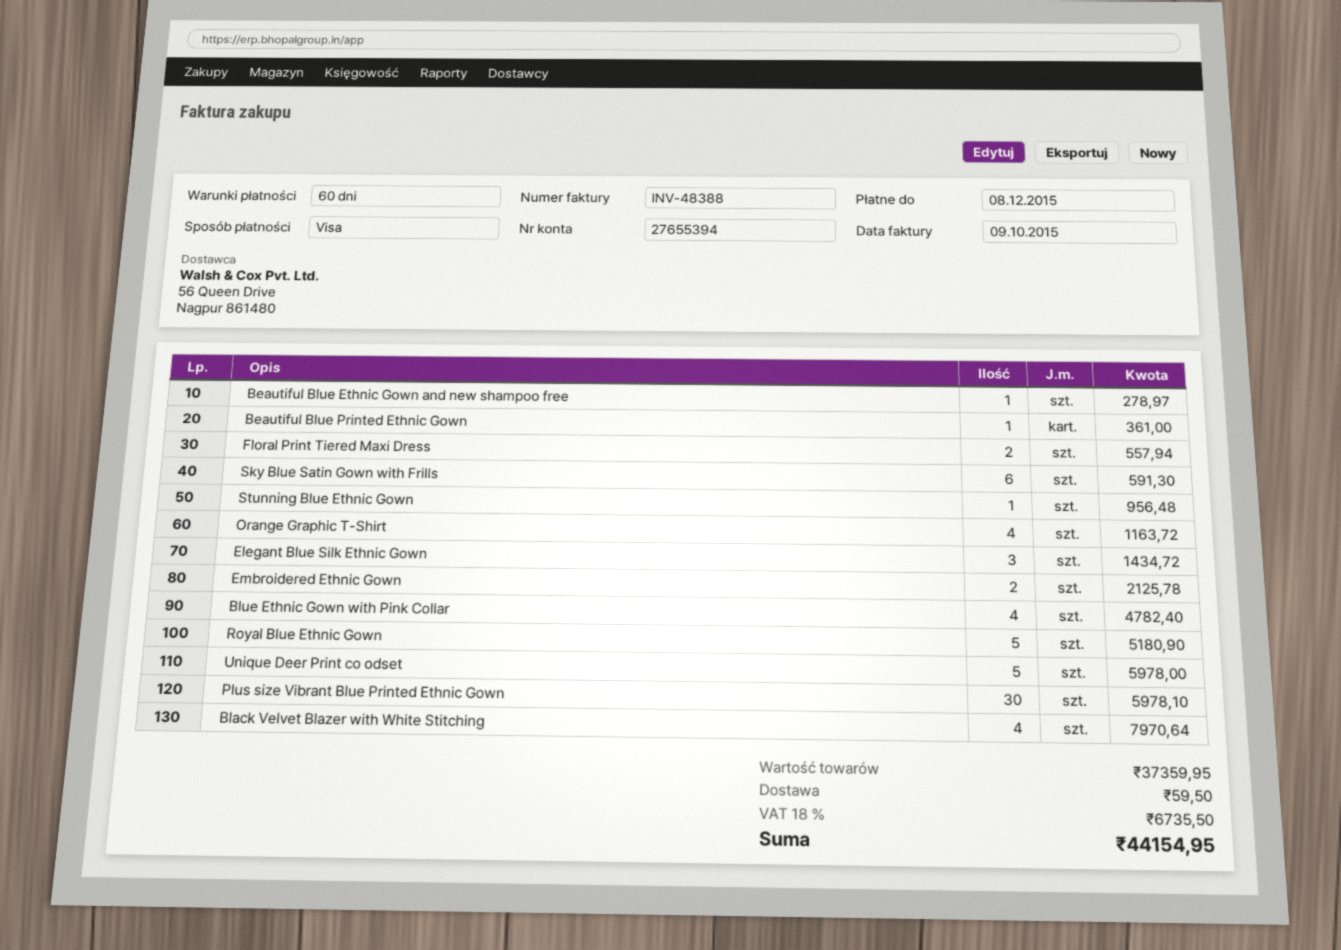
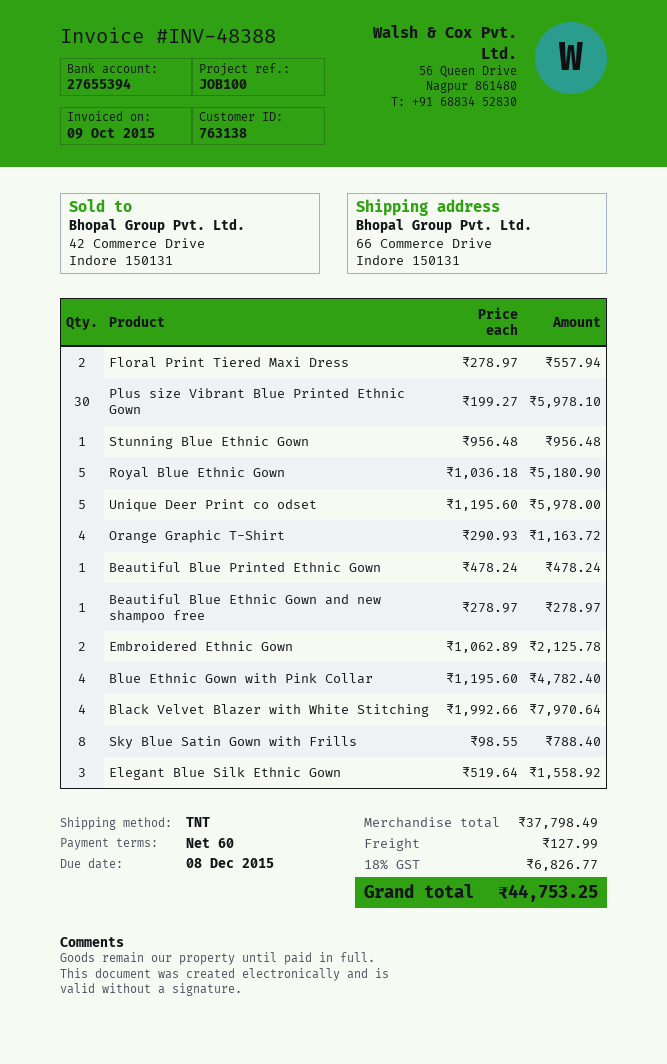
Beautiful Blue Printed Ethnic Gown: 1 for 361.00 -> 1 for 478.24
Sky Blue Satin Gown with Frills: 6 for 591.30 -> 8 for 788.40
Elegant Blue Silk Ethnic Gown: 3 for 1434.72 -> 3 for 1558.92
subtotal: 37359.95 -> 37798.49
shipping: 59.50 -> 127.99
tax: 18% = 6735.50 -> 18% = 6826.77
total: 44154.95 -> 44753.25

